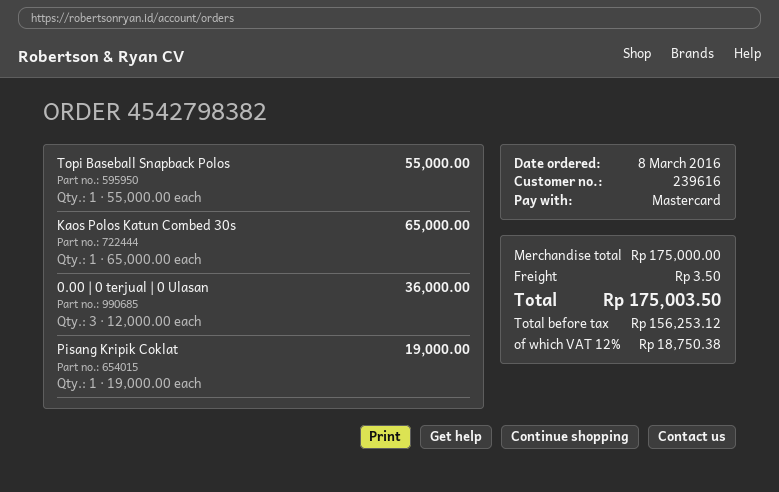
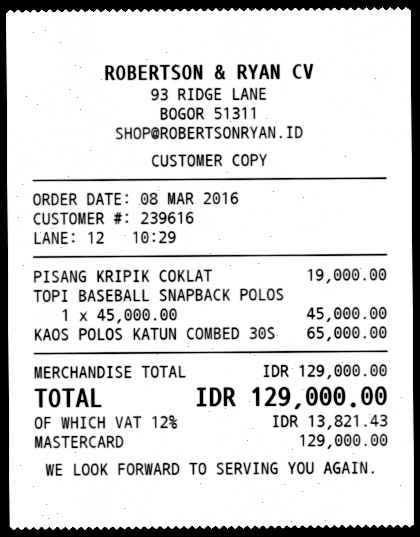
Topi Baseball Snapback Polos: 1 x 55000.00 = 55000.00 -> 1 x 45000.00 = 45000.00
0.00 | 0 terjual | 0 Ulasan: 3 x 12000.00 = 36000.00 -> none
subtotal: 175000.00 -> 129000.00
shipping: 3.50 -> none
tax: 12% = 18750.38 -> 12% = 13821.43
total: 175003.50 -> 129000.00

